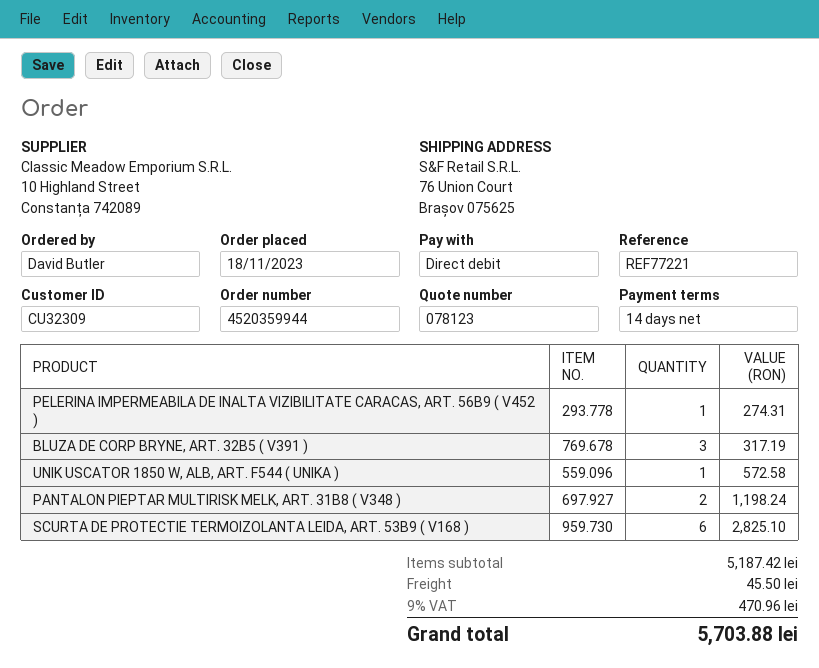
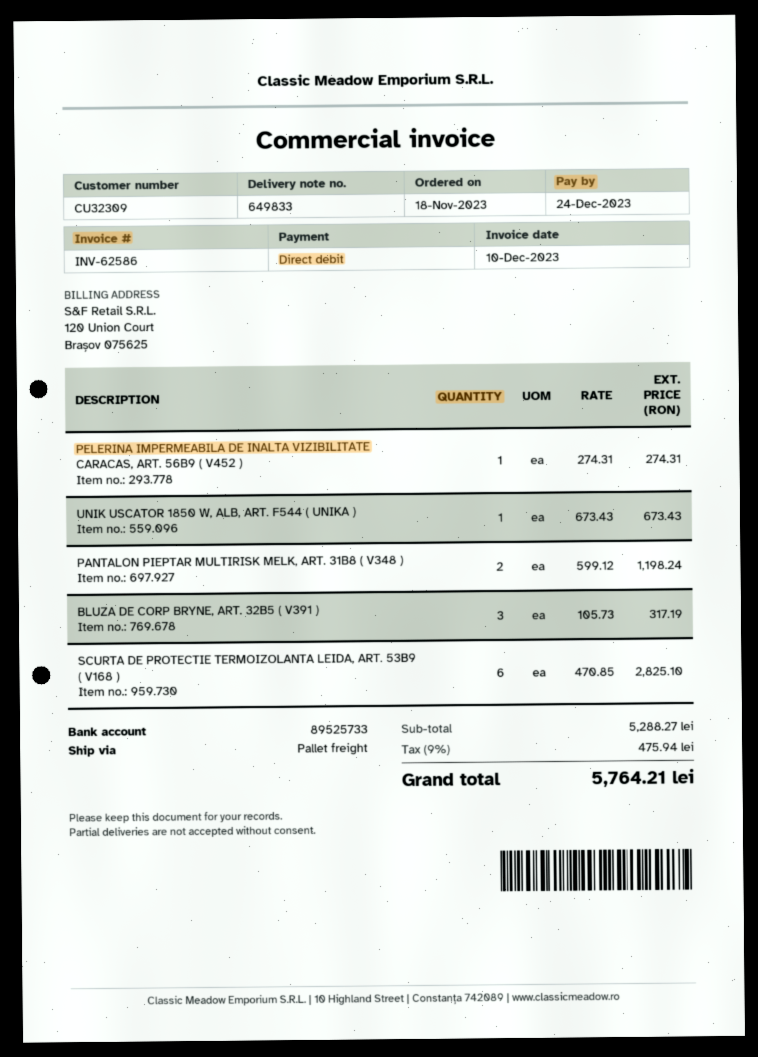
UNIK USCATOR 1850 W, ALB, ART. F544 ( UNIKA ): 1 for 572.58 -> 1 for 673.43
subtotal: 5187.42 -> 5288.27
shipping: 45.50 -> none
tax: 9% = 470.96 -> 9% = 475.94
total: 5703.88 -> 5764.21

